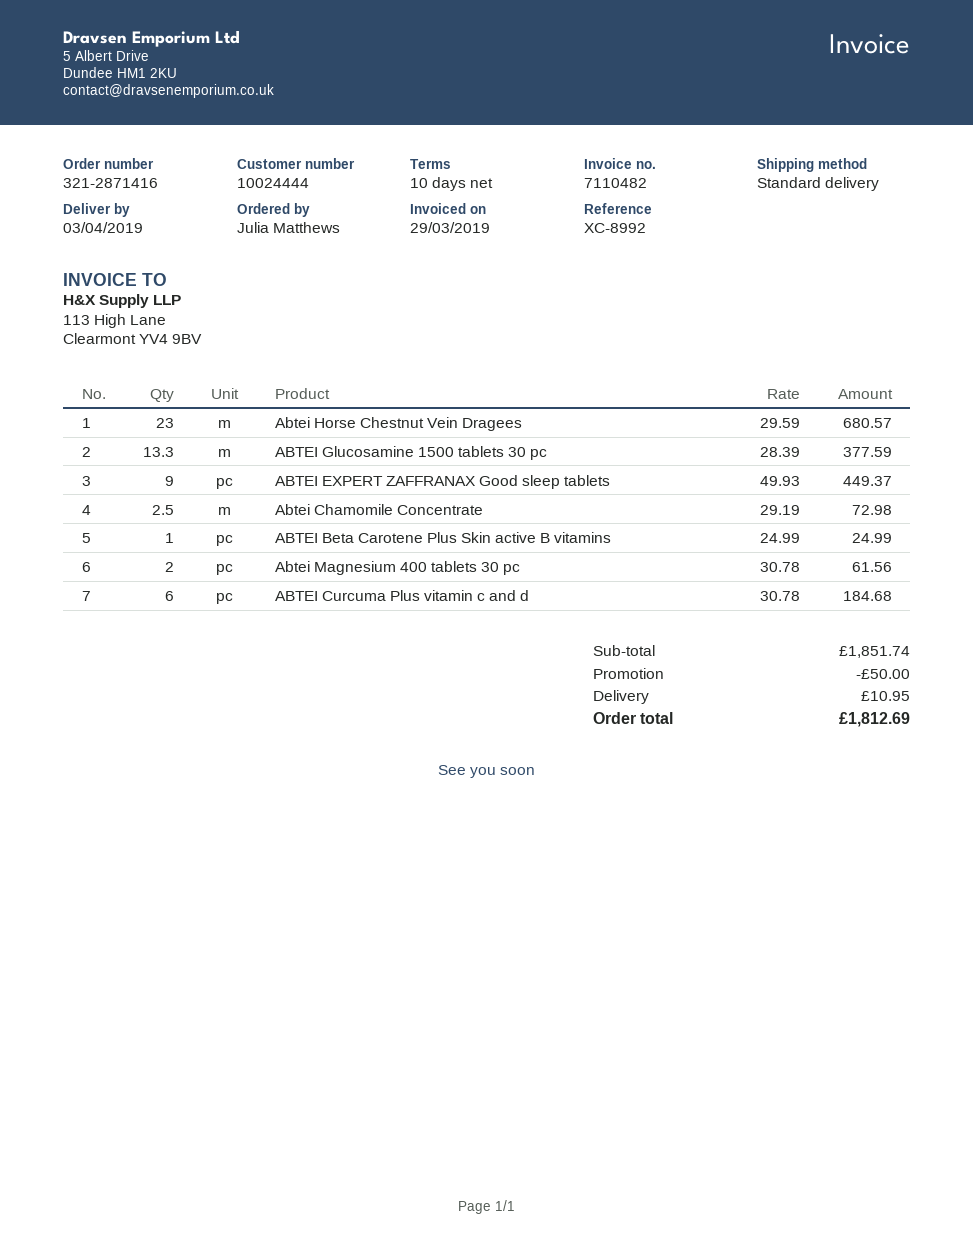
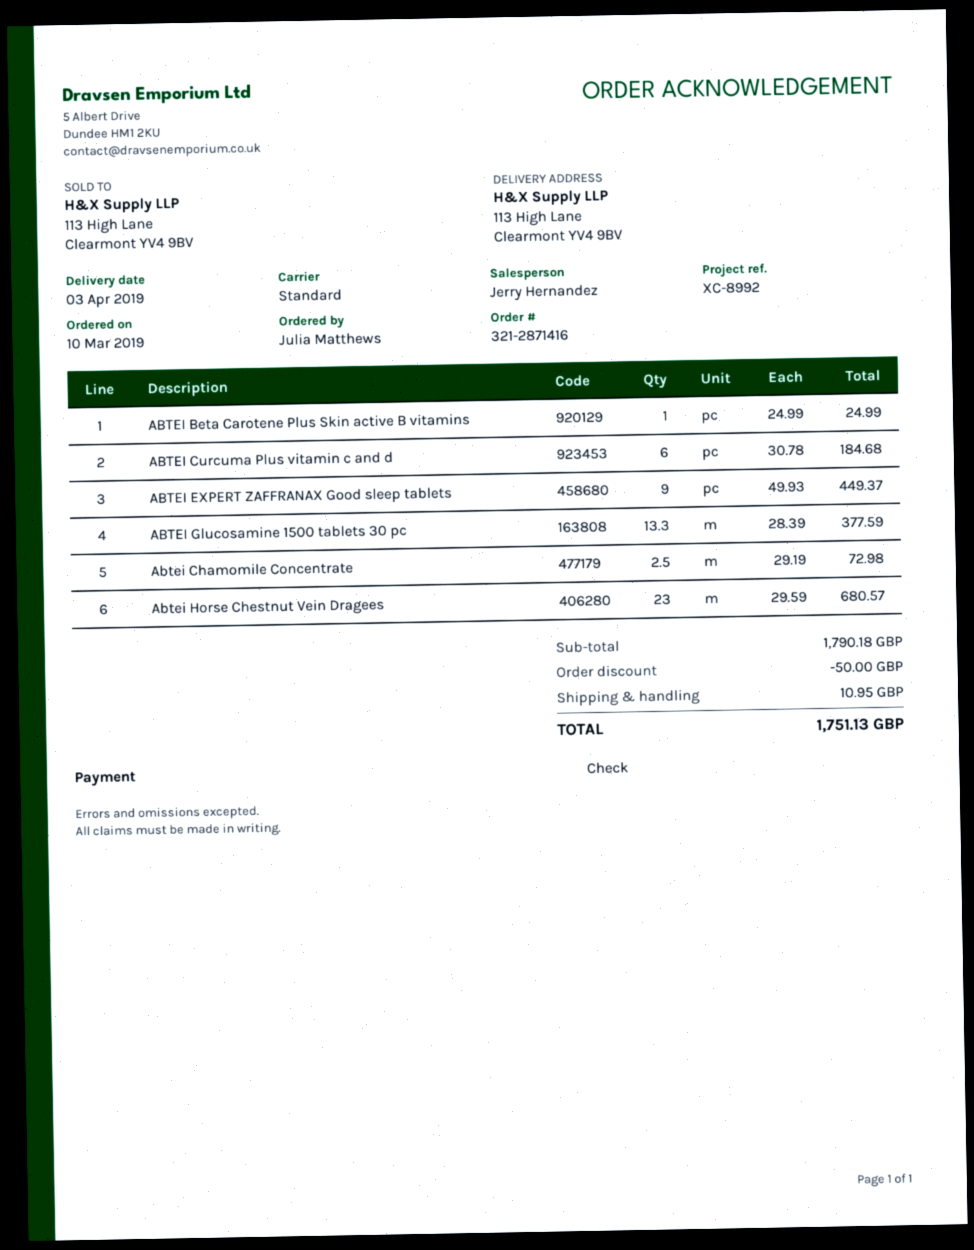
Abtei Magnesium 400 tablets 30 pc: 2 x 30.78 = 61.56 -> none
subtotal: 1851.74 -> 1790.18
total: 1812.69 -> 1751.13

